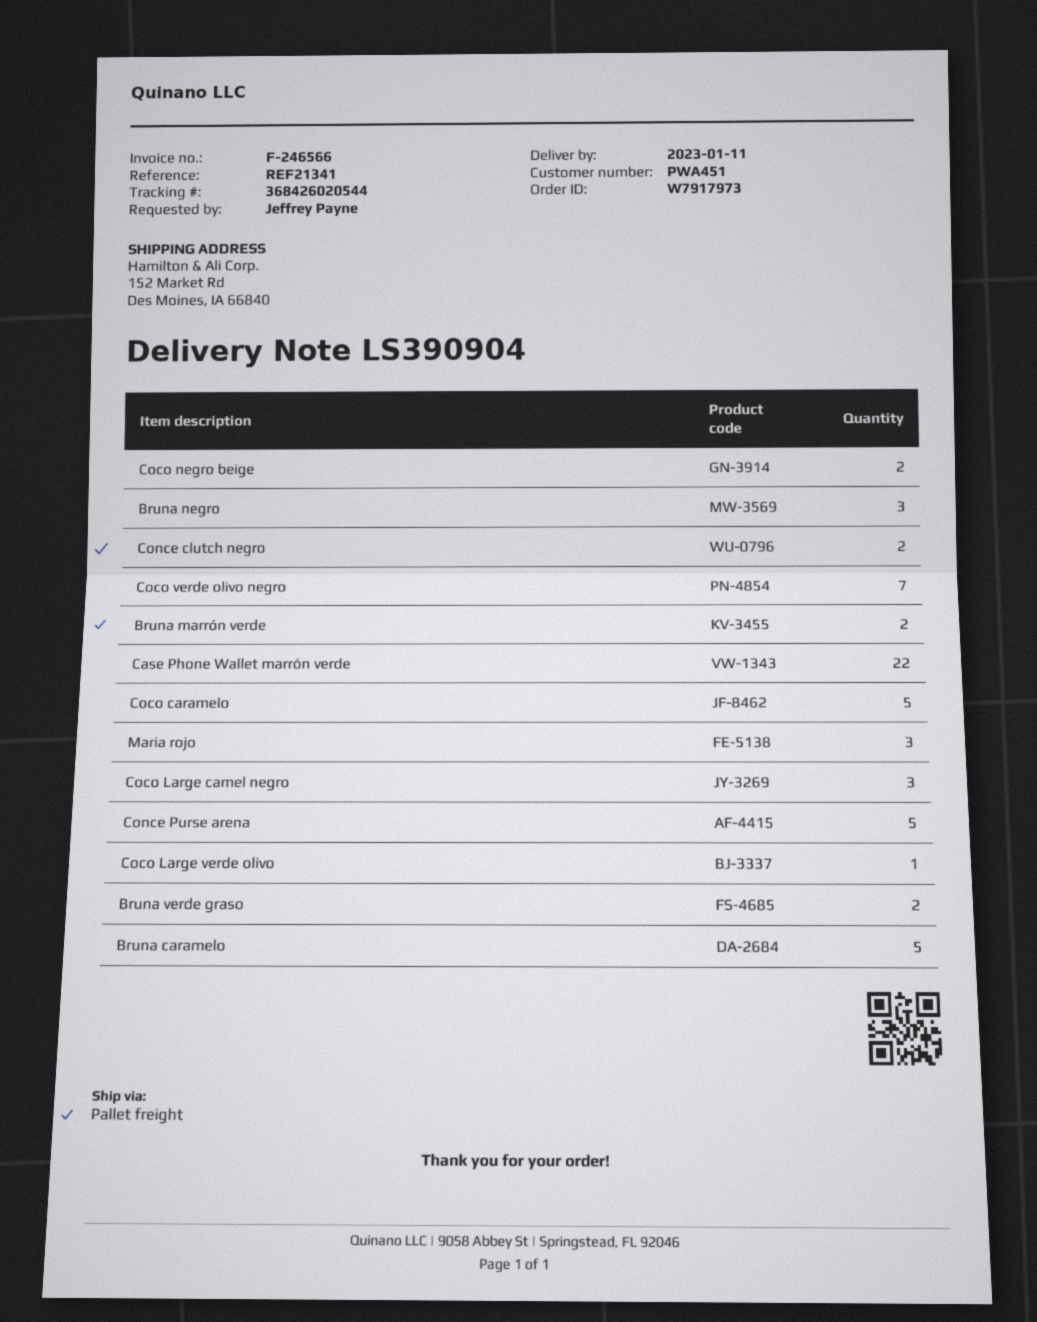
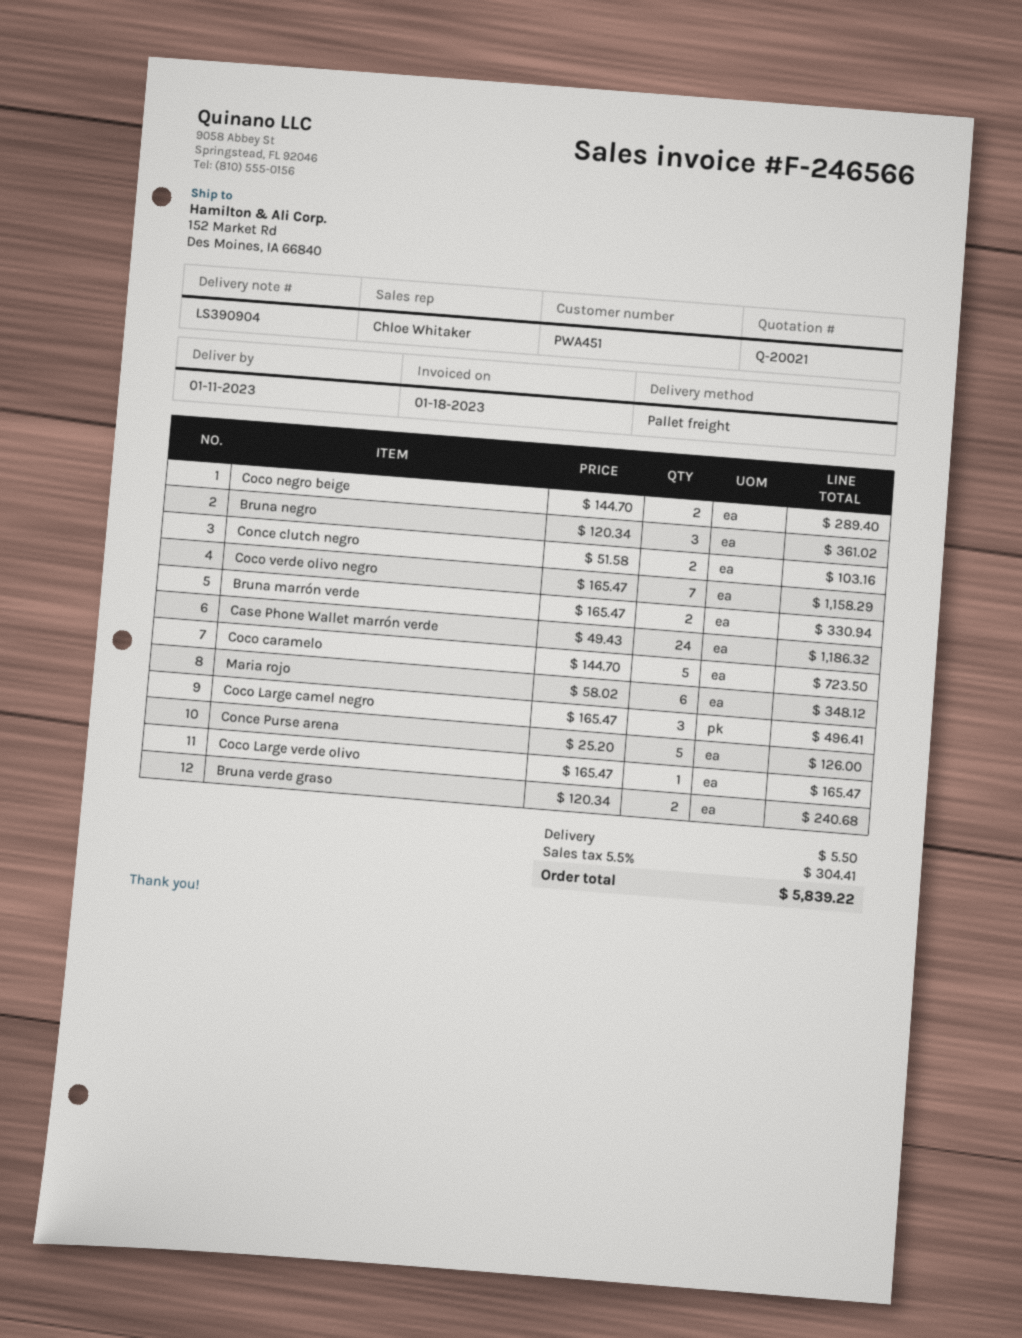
Case Phone Wallet marrón verde: 22 -> 24
Maria rojo: 3 -> 6
Bruna caramelo: 5 -> none

